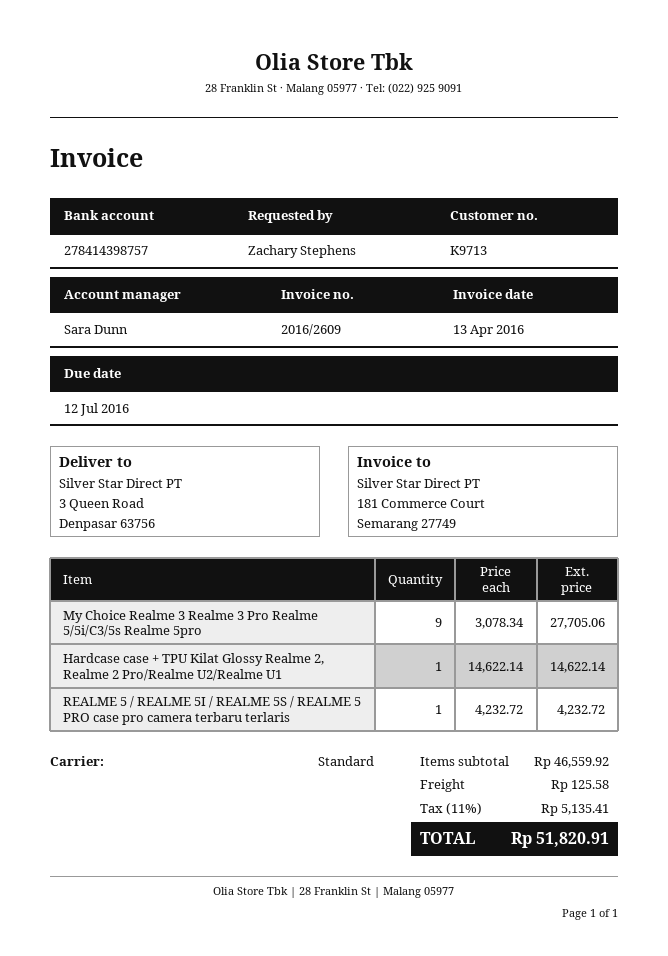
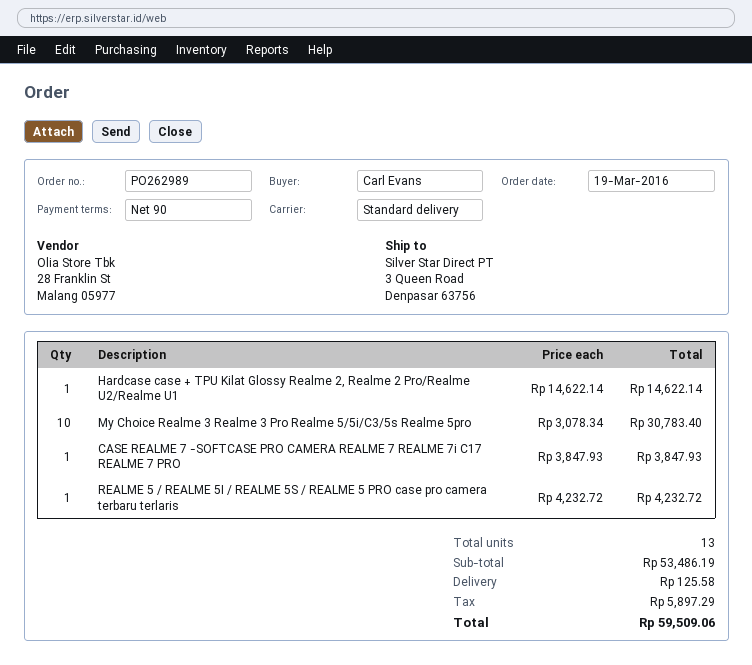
ordered by: Zachary Stephens -> Carl Evans
My Choice Realme 3 Realme 3 Pro Realme 5/5i/C3/5s Realme 5pro: 9 x 3078.34 = 27705.06 -> 10 x 3078.34 = 30783.40
CASE REALME 7 -SOFTCASE PRO CAMERA REALME 7 REALME 7i C17 REALME 7 PRO: none -> 1 x 3847.93 = 3847.93
subtotal: 46559.92 -> 53486.19
tax: 5135.41 -> 5897.29
total: 51820.91 -> 59509.06

